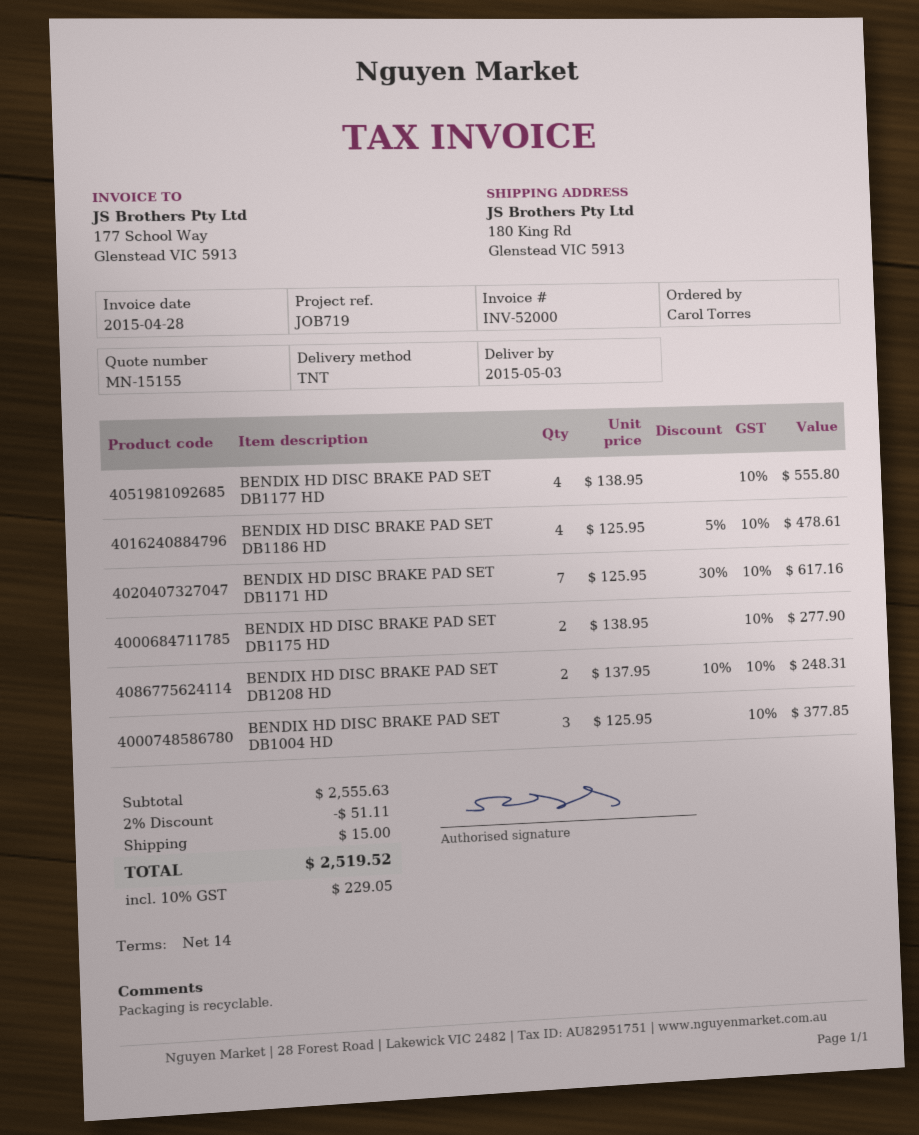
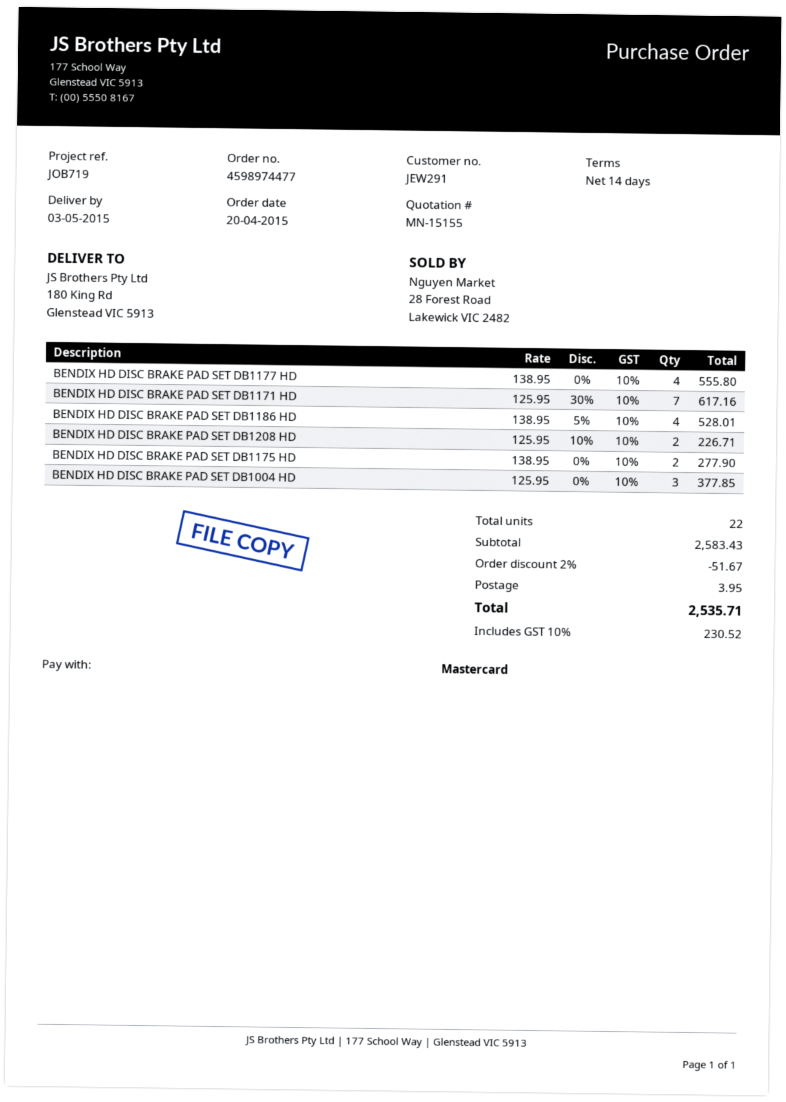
BENDIX HD DISC BRAKE PAD SET DB1186 HD: 4 x 125.95 - 5% = 478.61 -> 4 x 138.95 - 5% = 528.01
BENDIX HD DISC BRAKE PAD SET DB1208 HD: 2 x 137.95 - 10% = 248.31 -> 2 x 125.95 - 10% = 226.71
subtotal: 2555.63 -> 2583.43
discount: 2% = 51.11 -> 2% = 51.67
shipping: 15.00 -> 3.95
tax: 10% = 229.05 -> 10% = 230.52
total: 2519.52 -> 2535.71

